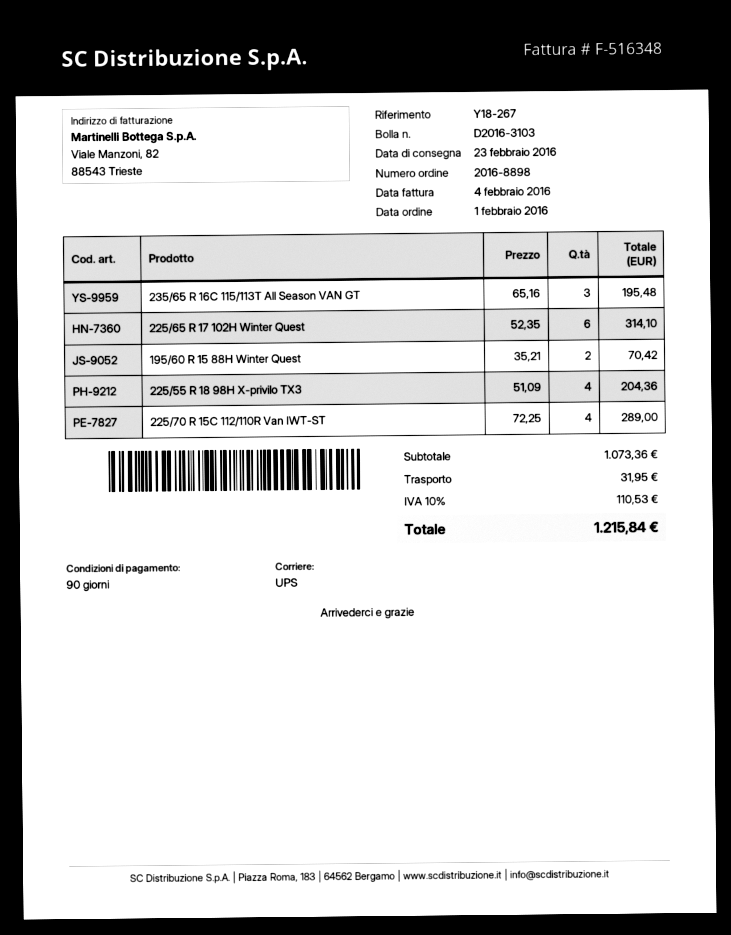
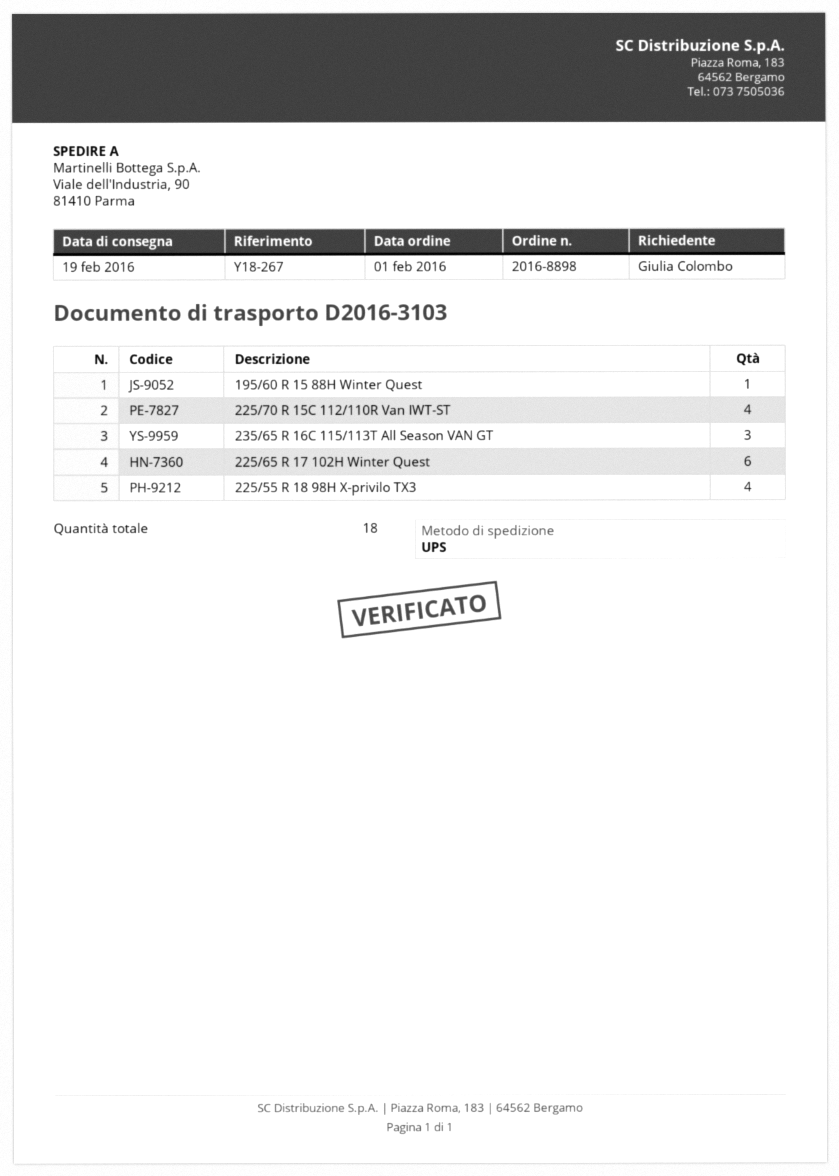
delivery date: 2016-02-23 -> 2016-02-19
195/60 R 15 88H Winter Quest: 2 -> 1

